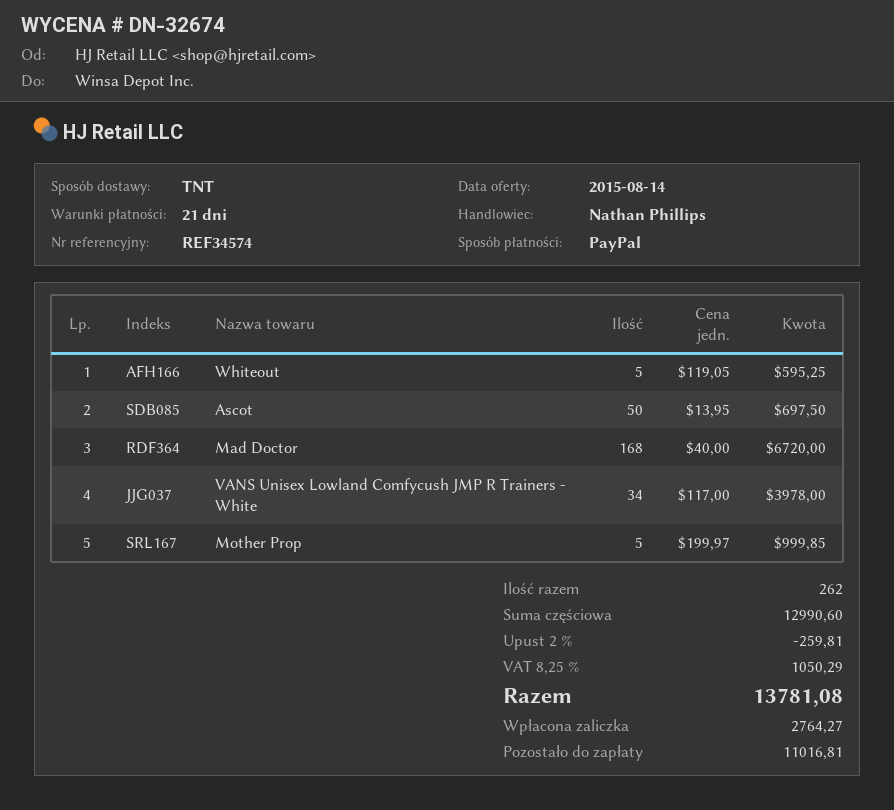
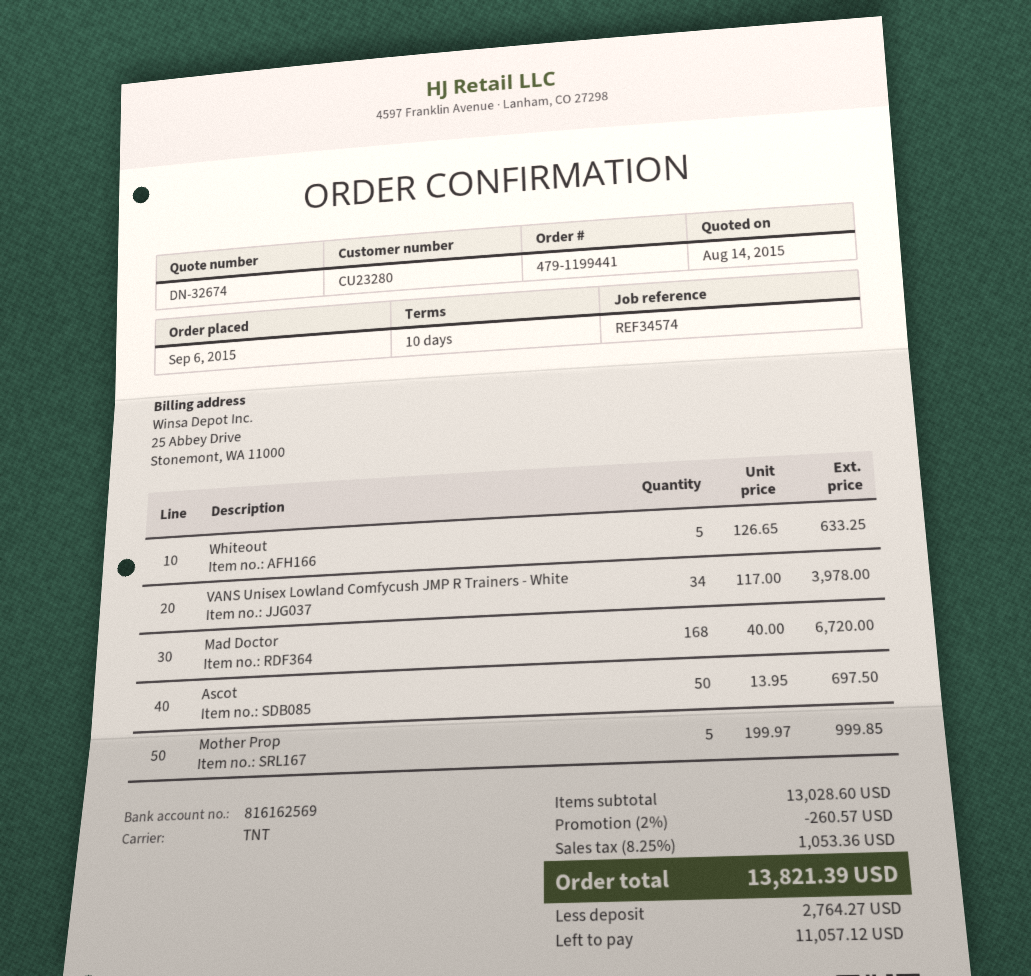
payment terms: 21 days -> 10 days
Whiteout: 5 x 119.05 = 595.25 -> 5 x 126.65 = 633.25
subtotal: 12990.60 -> 13028.60
discount: 2% = 259.81 -> 2% = 260.57
tax: 8.25% = 1050.29 -> 8.25% = 1053.36
total: 13781.08 -> 13821.39
balance: 11016.81 -> 11057.12

